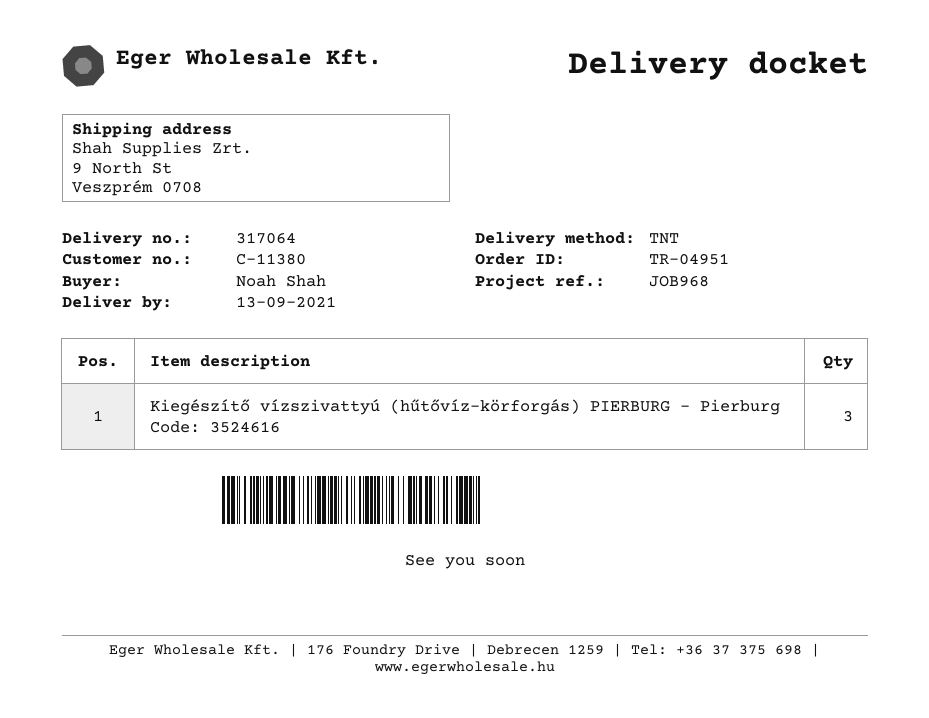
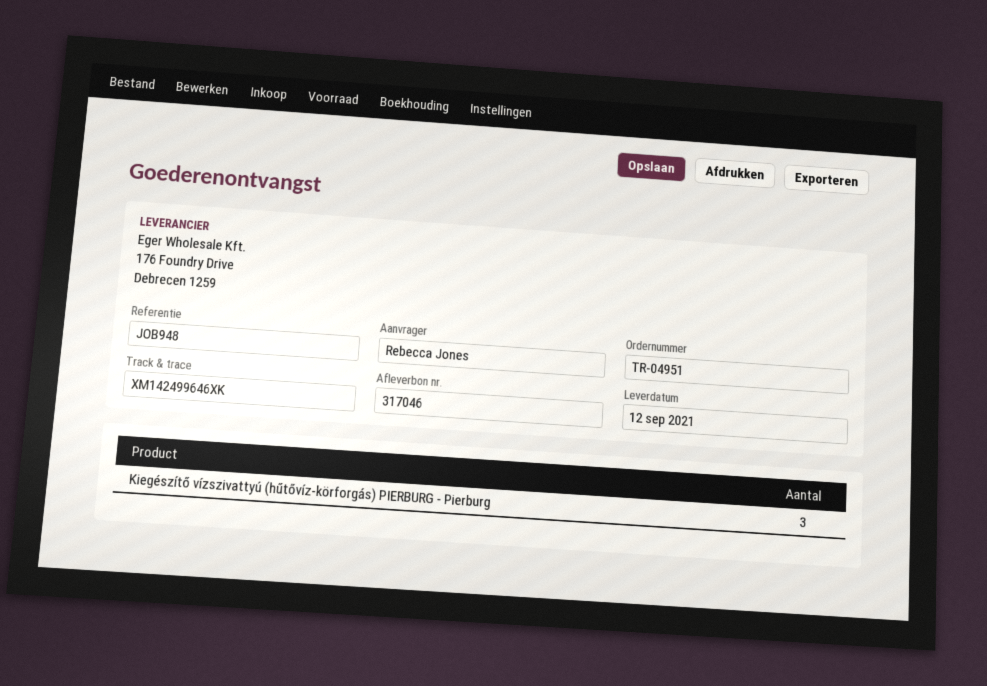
delivery note number: 317064 -> 317046
delivery date: 2021-09-13 -> 2021-09-12
reference: JOB968 -> JOB948
ordered by: Noah Shah -> Rebecca Jones

